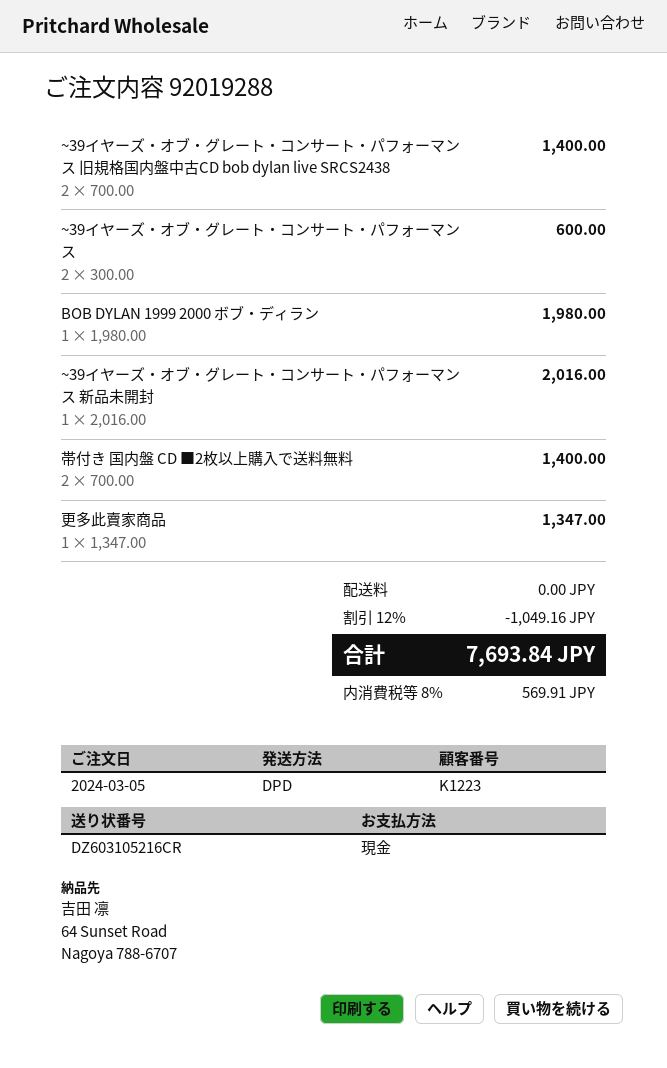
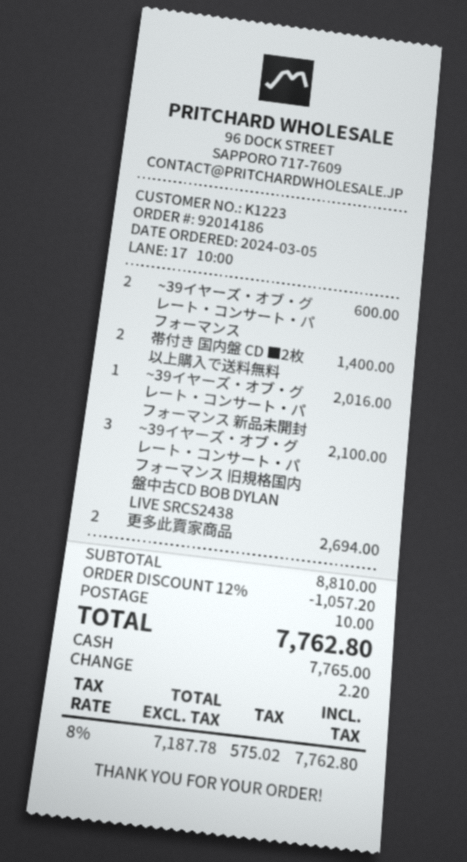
order number: 92019288 -> 92014186
~39イヤーズ・オブ・グレート・コンサート・パフォーマンス 旧規格国内盤中古CD bob dylan live SRCS2438: 2 for 1400.00 -> 3 for 2100.00
BOB DYLAN 1999 2000 ボブ・ディラン: 1 for 1980.00 -> none
更多此賣家商品: 1 for 1347.00 -> 2 for 2694.00
discount: 12% = 1049.16 -> 12% = 1057.20
shipping: 0.00 -> 10.00
tax: 8% = 569.91 -> 8% = 575.02
total: 7693.84 -> 7762.80

